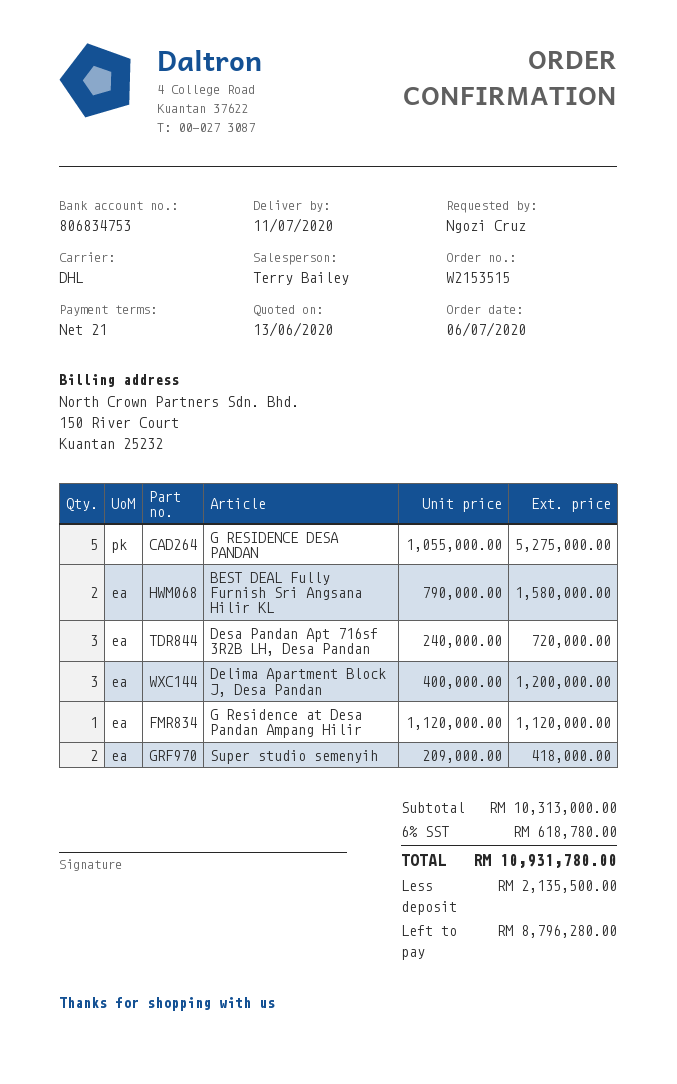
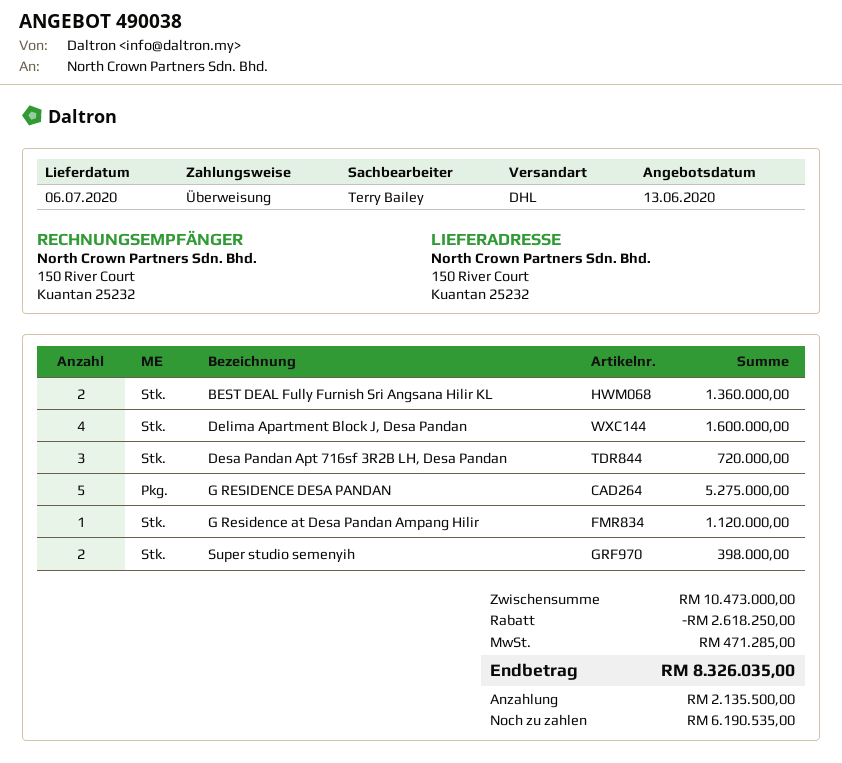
delivery date: 2020-07-11 -> 2020-07-06
BEST DEAL Fully Furnish Sri Angsana Hilir KL: 2 for 1580000.00 -> 2 for 1360000.00
Delima Apartment Block J, Desa Pandan: 3 for 1200000.00 -> 4 for 1600000.00
Super studio semenyih: 2 for 418000.00 -> 2 for 398000.00
subtotal: 10313000.00 -> 10473000.00
discount: none -> 2618250.00
tax: 618780.00 -> 471285.00
total: 10931780.00 -> 8326035.00
balance: 8796280.00 -> 6190535.00

